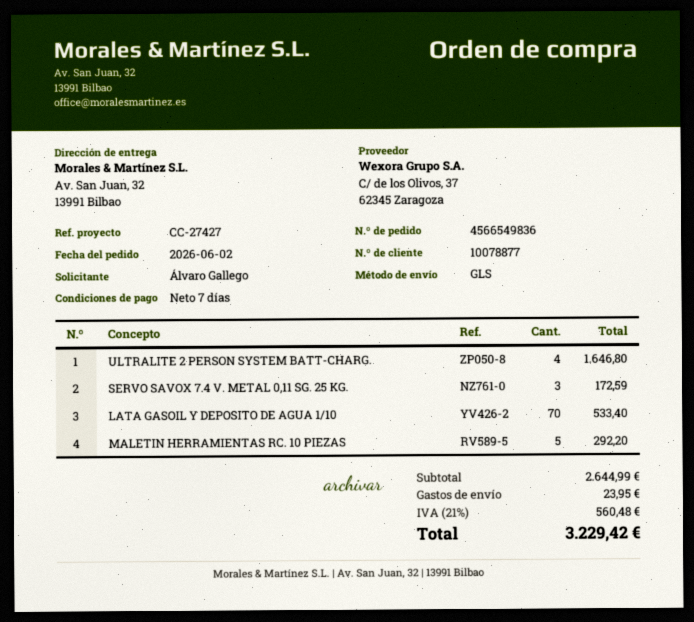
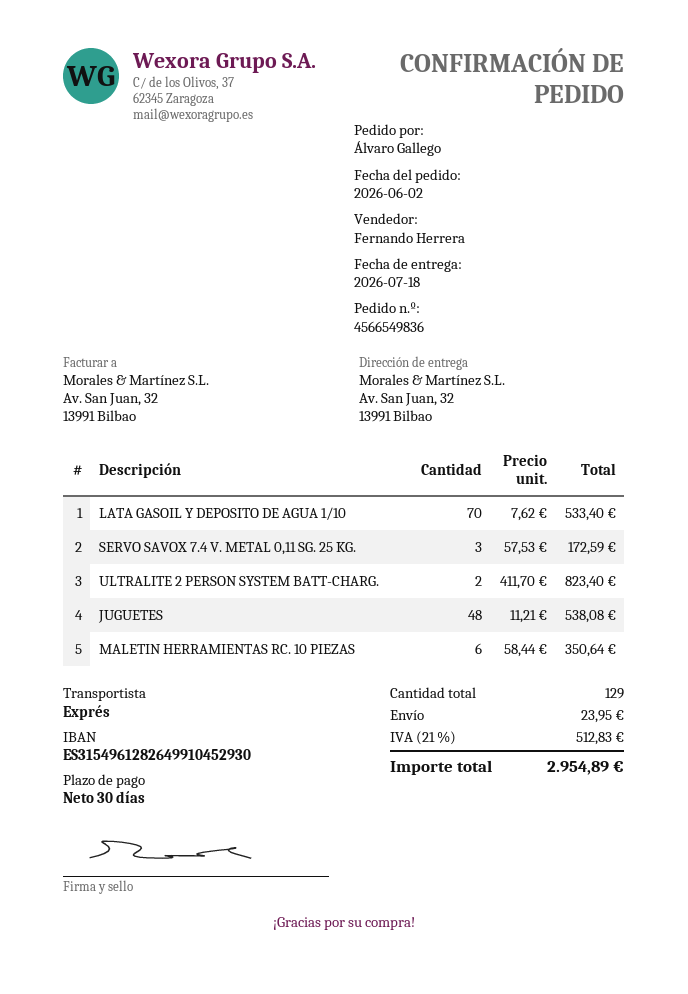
payment terms: 7 days -> 30 days
shipping method: GLS -> express
ULTRALITE 2 PERSON SYSTEM BATT-CHARG.: 4 for 1646.80 -> 2 for 823.40
MALETIN HERRAMIENTAS RC. 10 PIEZAS: 5 for 292.20 -> 6 for 350.64
JUGUETES: none -> 48 for 538.08
tax: 21% = 560.48 -> 21% = 512.83
total: 3229.42 -> 2954.89

